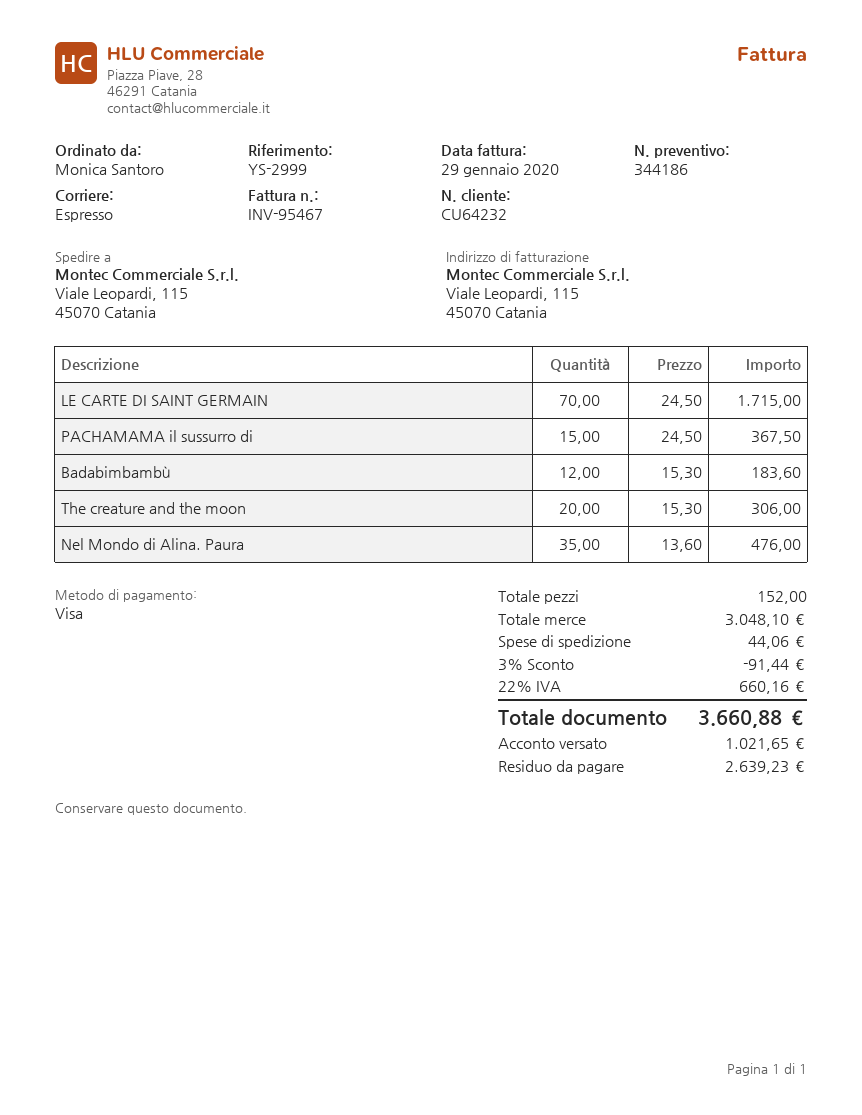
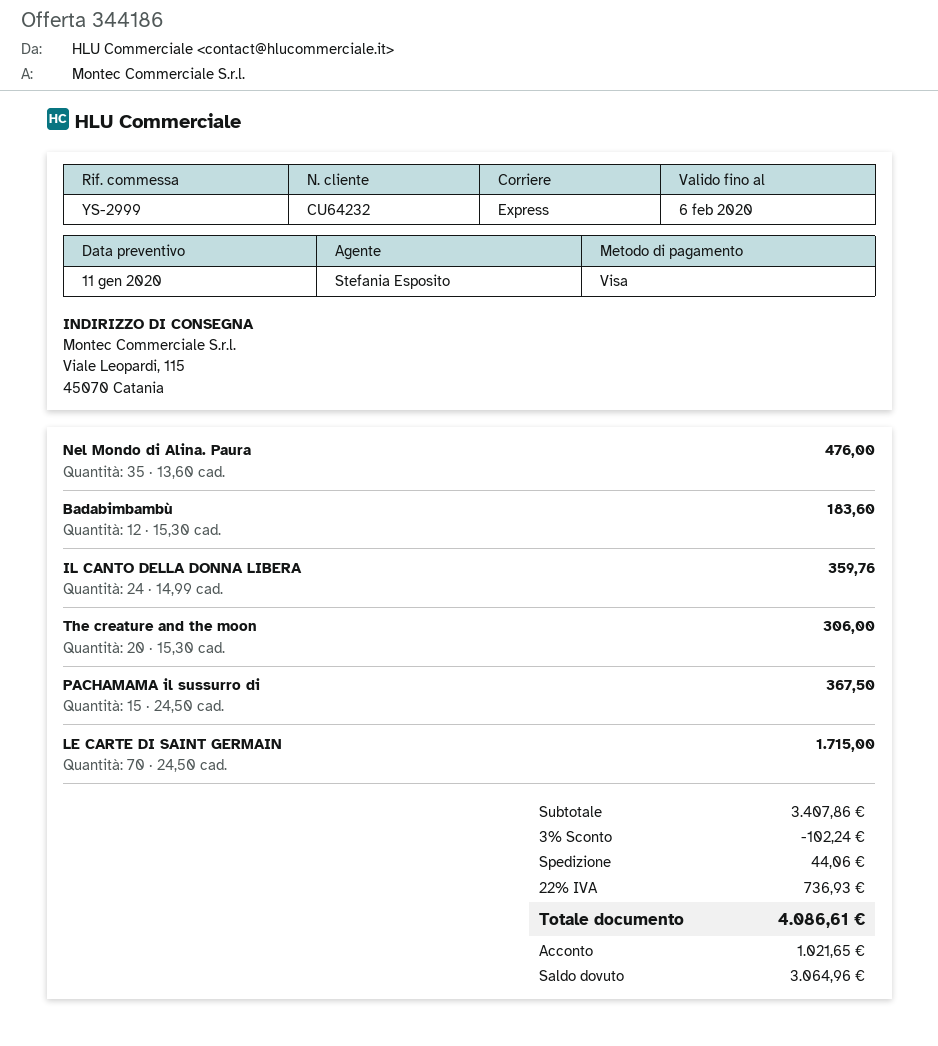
IL CANTO DELLA DONNA LIBERA: none -> 24 x 14.99 = 359.76
subtotal: 3048.10 -> 3407.86
discount: 3% = 91.44 -> 3% = 102.24
tax: 22% = 660.16 -> 22% = 736.93
total: 3660.88 -> 4086.61
balance: 2639.23 -> 3064.96

